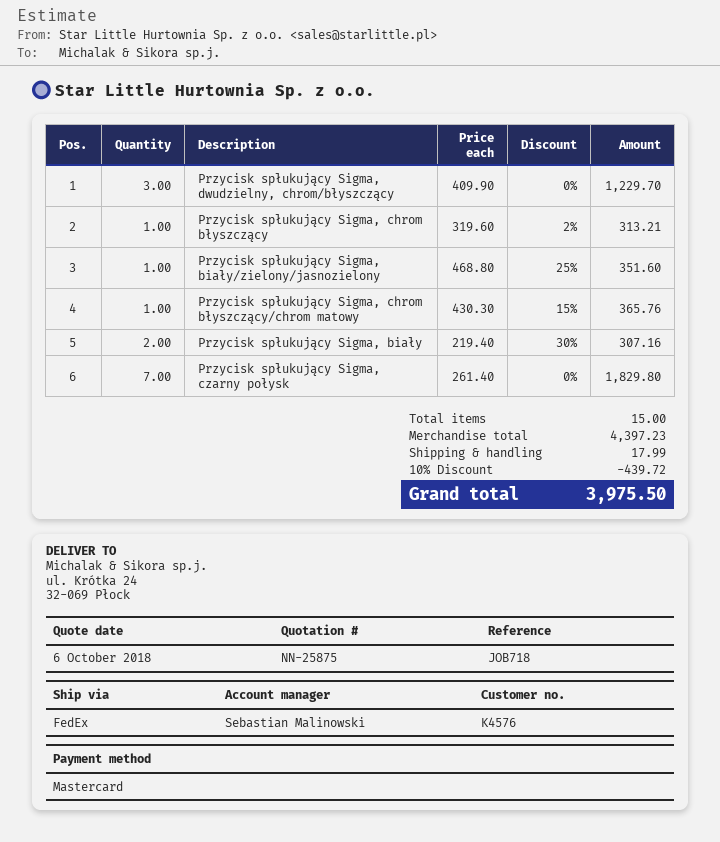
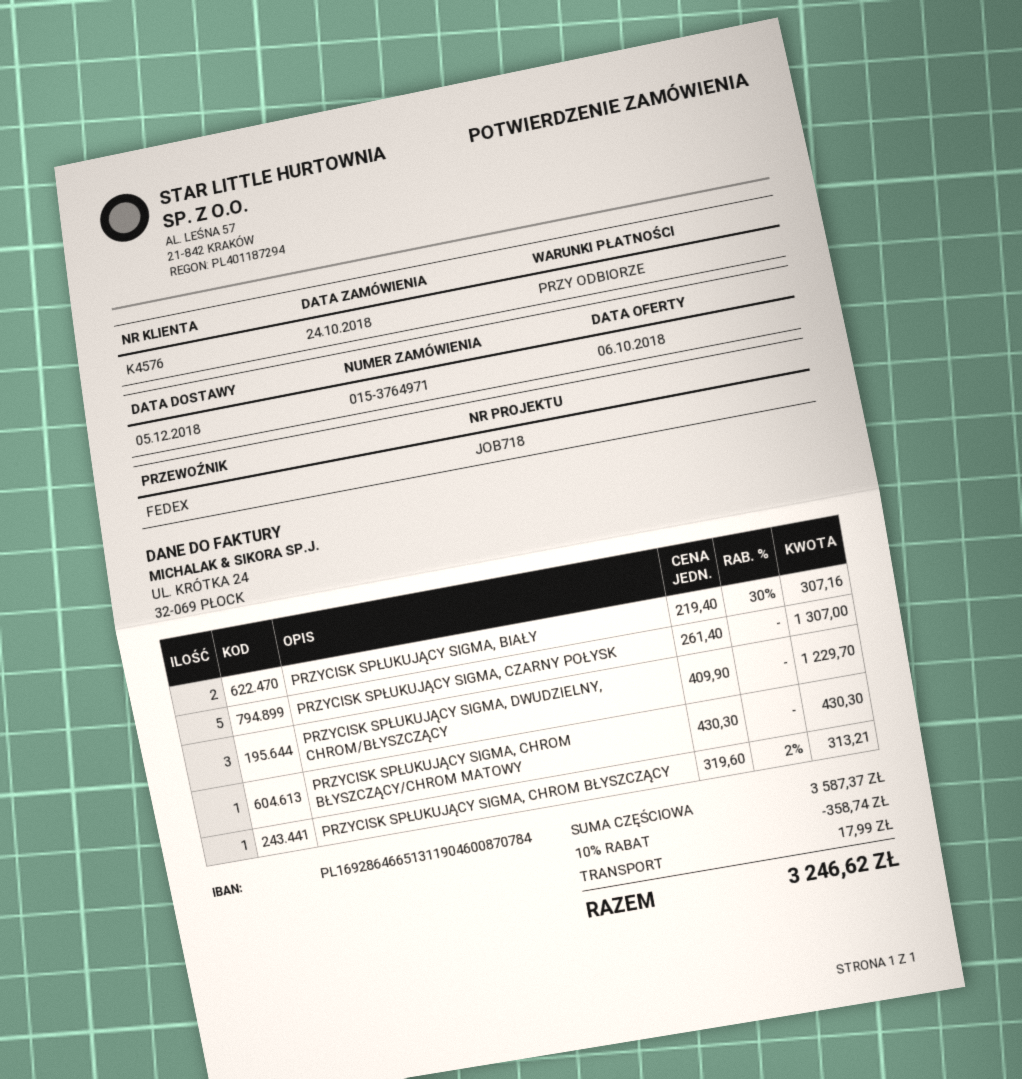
Przycisk spłukujący Sigma, biały/zielony/jasnozielony: 1 x 468.80 - 25% = 351.60 -> none
Przycisk spłukujący Sigma, chrom błyszczący/chrom matowy: 1 x 430.30 - 15% = 365.76 -> 1 x 430.30 = 430.30
Przycisk spłukujący Sigma, czarny połysk: 7 x 261.40 = 1829.80 -> 5 x 261.40 = 1307.00
subtotal: 4397.23 -> 3587.37
discount: 10% = 439.72 -> 10% = 358.74
total: 3975.50 -> 3246.62

